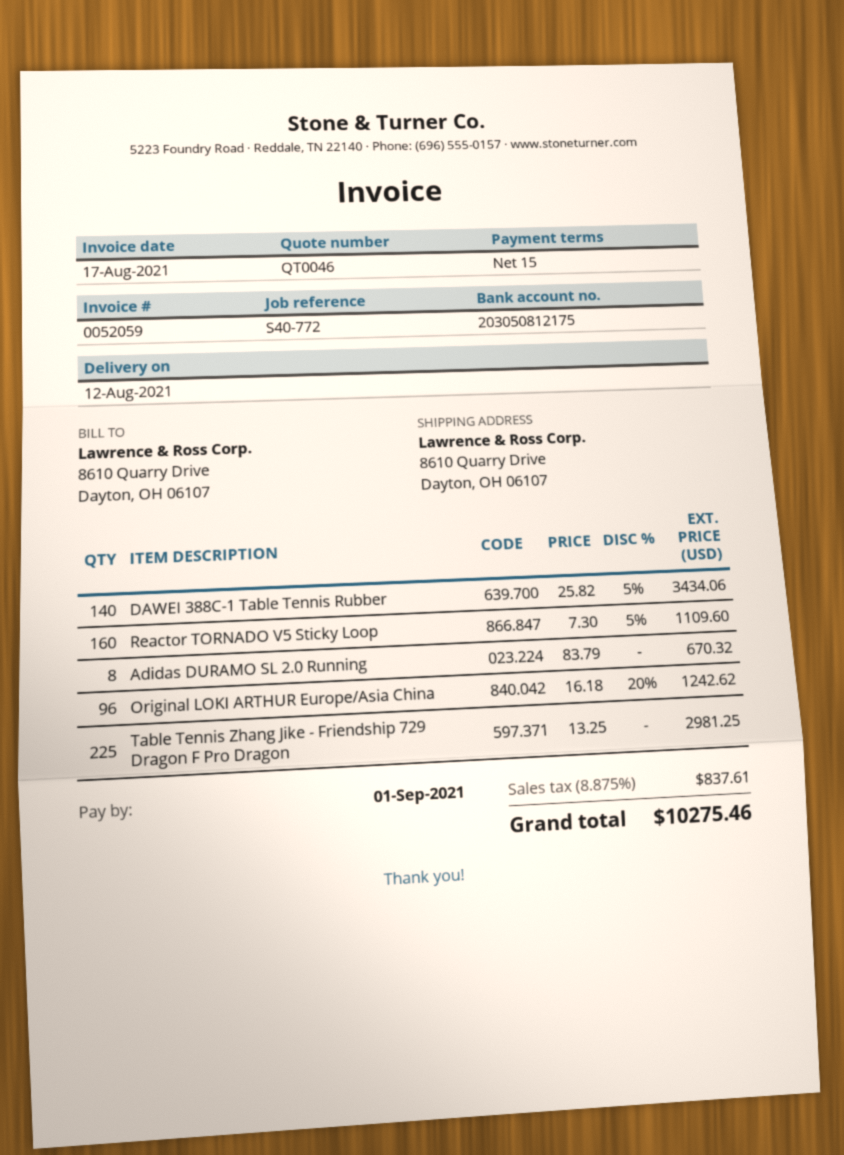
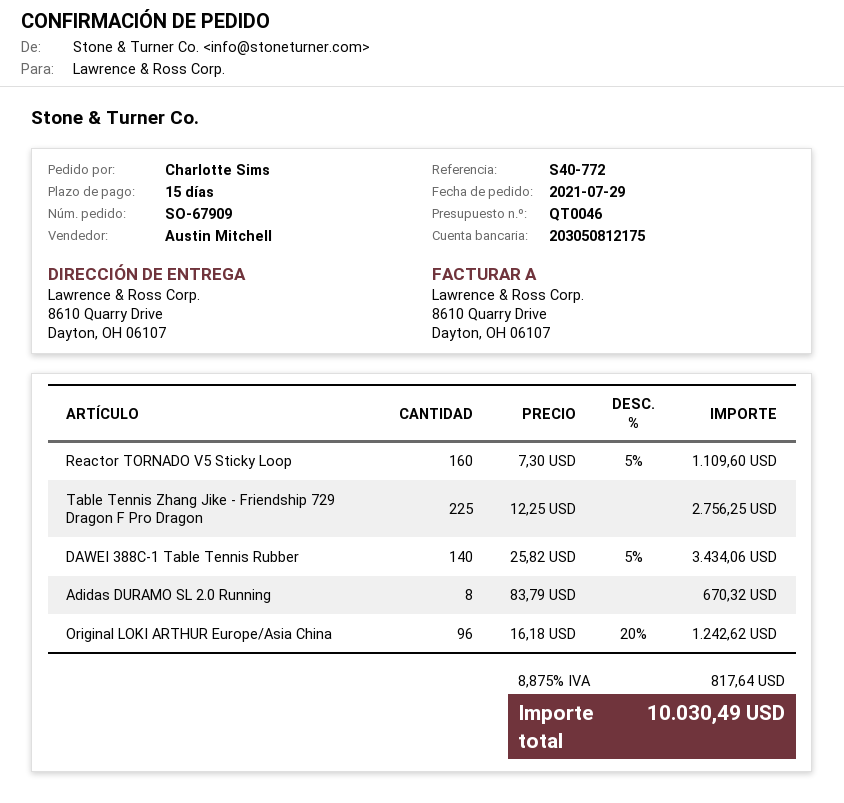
Table Tennis Zhang Jike - Friendship 729 Dragon F Pro Dragon: 225 x 13.25 = 2981.25 -> 225 x 12.25 = 2756.25
tax: 8.875% = 837.61 -> 8.875% = 817.64
total: 10275.46 -> 10030.49

